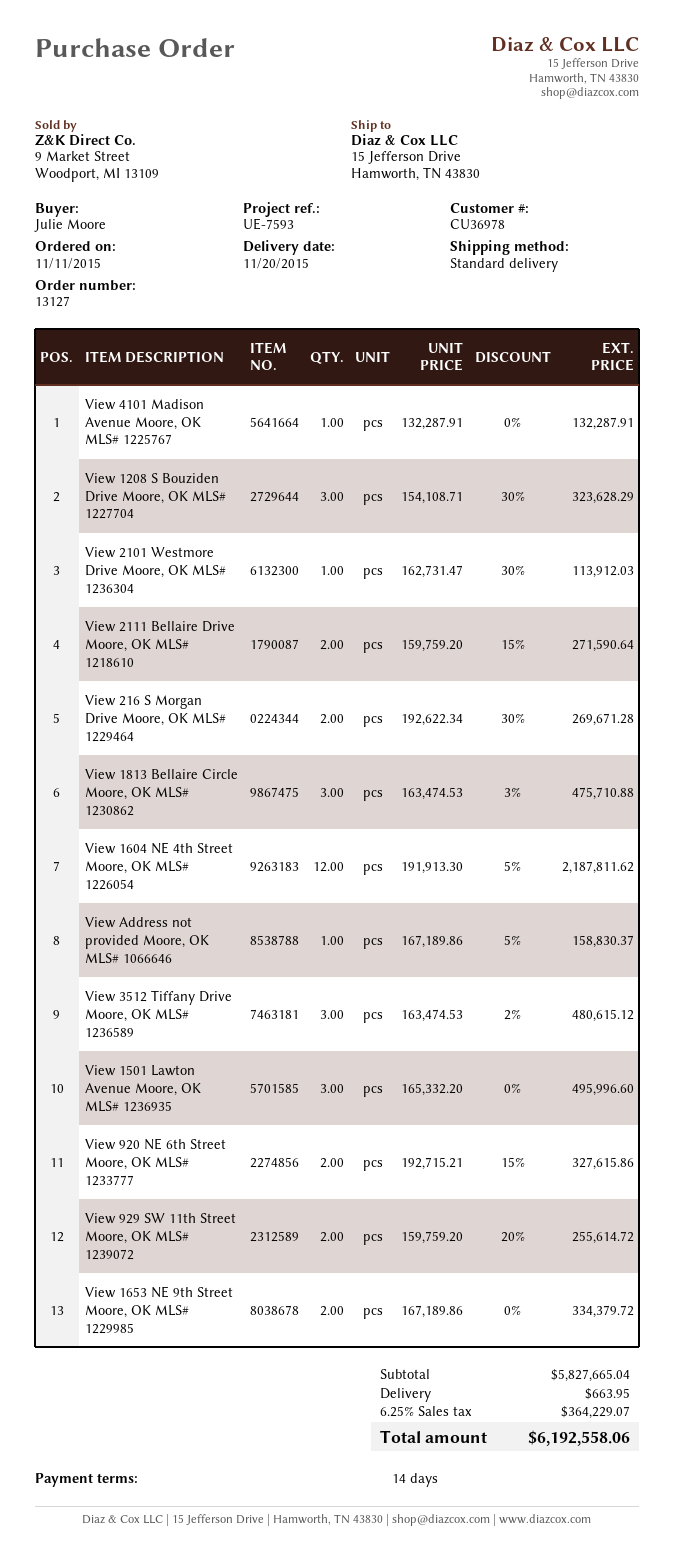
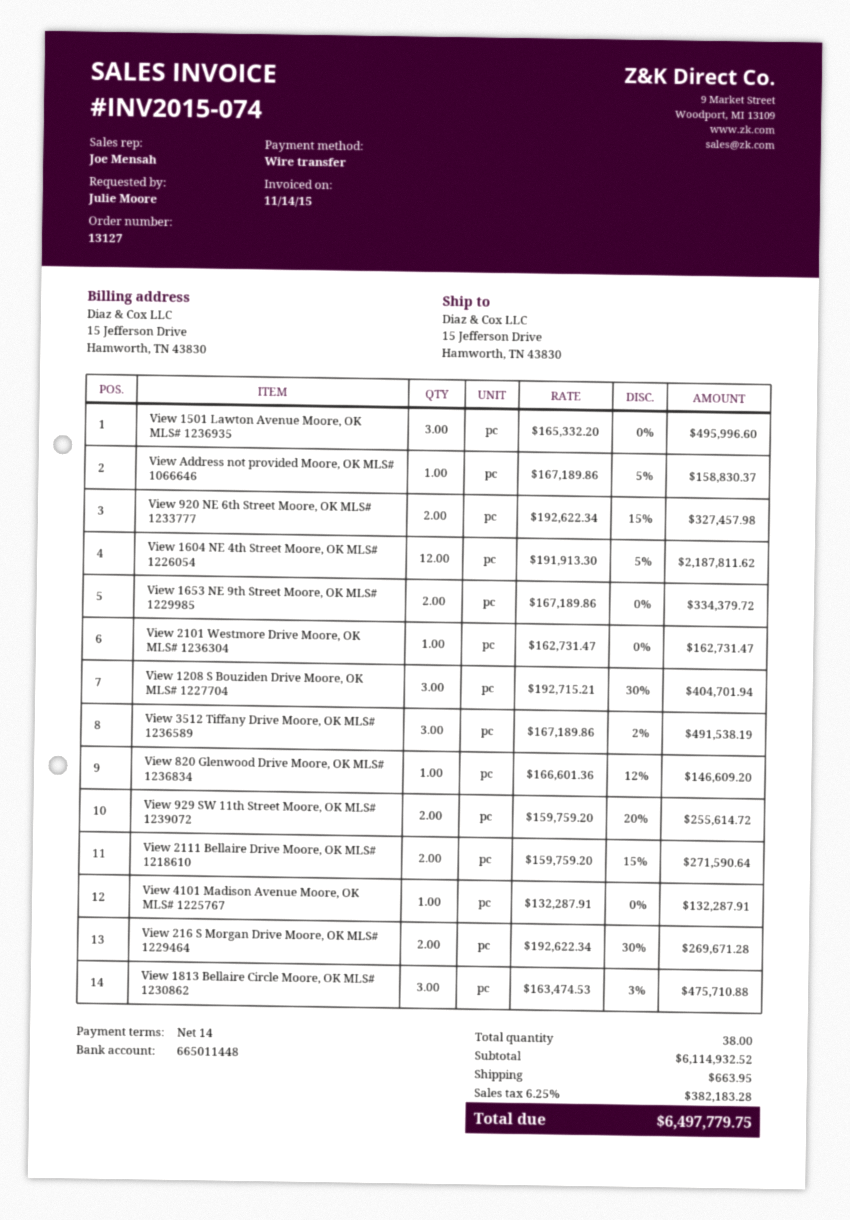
View 1208 S Bouziden Drive Moore, OK MLS# 1227704: 3 x 154108.71 - 30% = 323628.29 -> 3 x 192715.21 - 30% = 404701.94
View 2101 Westmore Drive Moore, OK MLS# 1236304: 1 x 162731.47 - 30% = 113912.03 -> 1 x 162731.47 = 162731.47
View 3512 Tiffany Drive Moore, OK MLS# 1236589: 3 x 163474.53 - 2% = 480615.12 -> 3 x 167189.86 - 2% = 491538.19
View 920 NE 6th Street Moore, OK MLS# 1233777: 2 x 192715.21 - 15% = 327615.86 -> 2 x 192622.34 - 15% = 327457.98
View 820 Glenwood Drive Moore, OK MLS# 1236834: none -> 1 x 166601.36 - 12% = 146609.20
subtotal: 5827665.04 -> 6114932.52
tax: 6.25% = 364229.07 -> 6.25% = 382183.28
total: 6192558.06 -> 6497779.75

